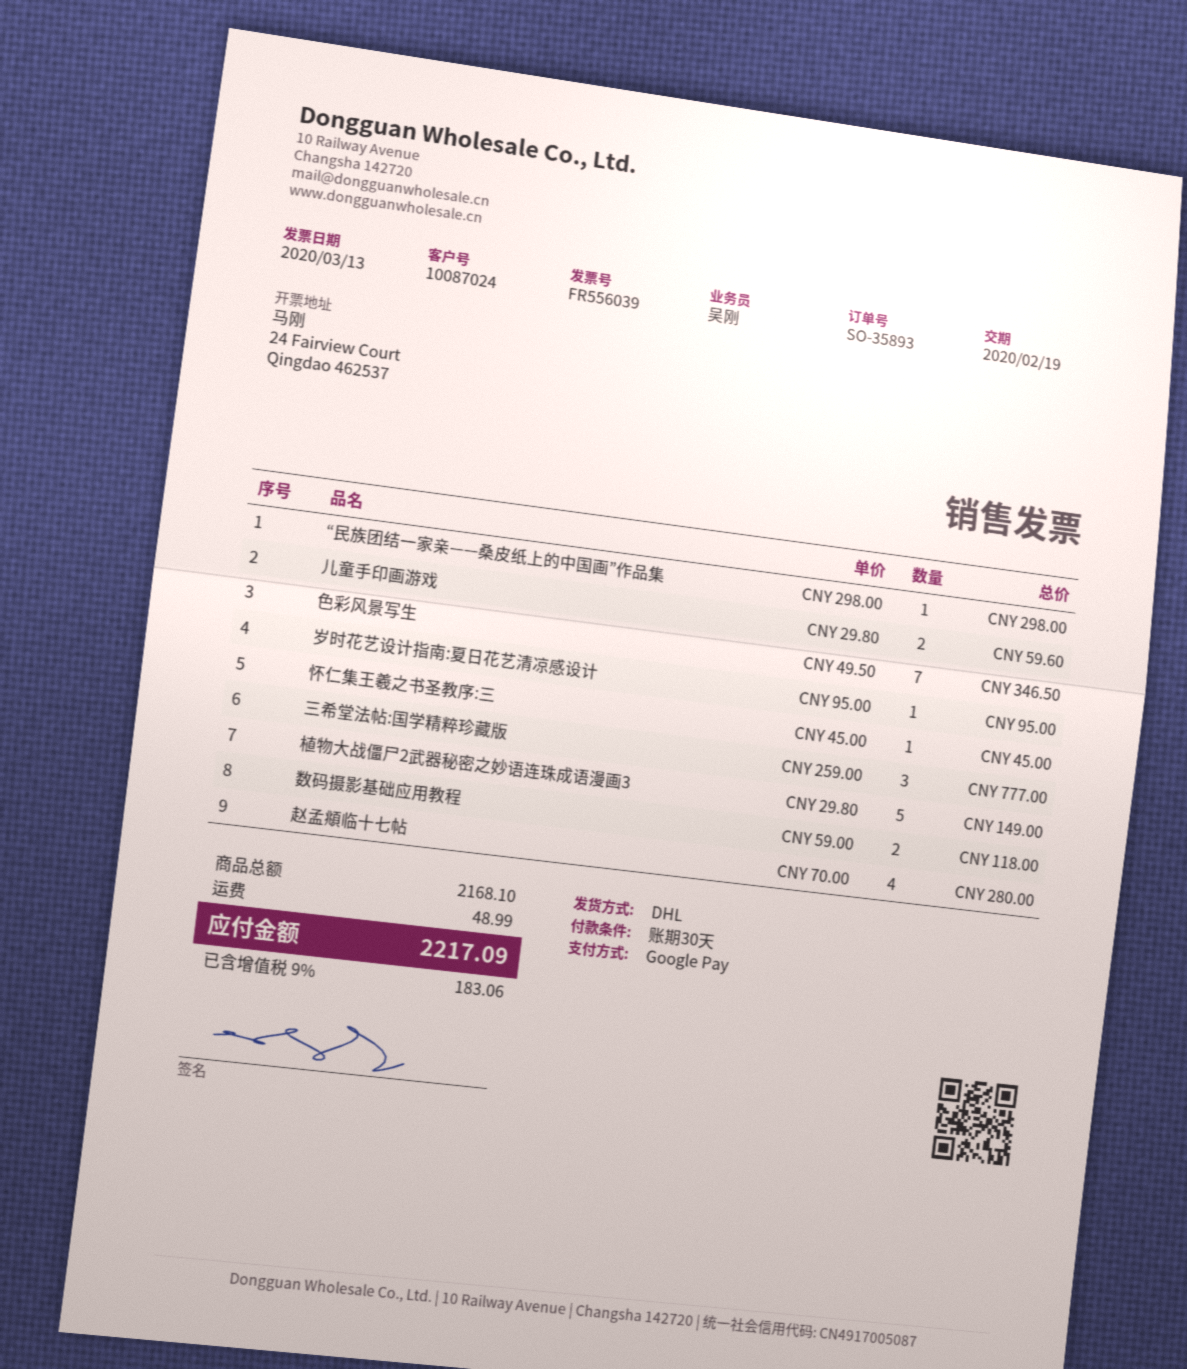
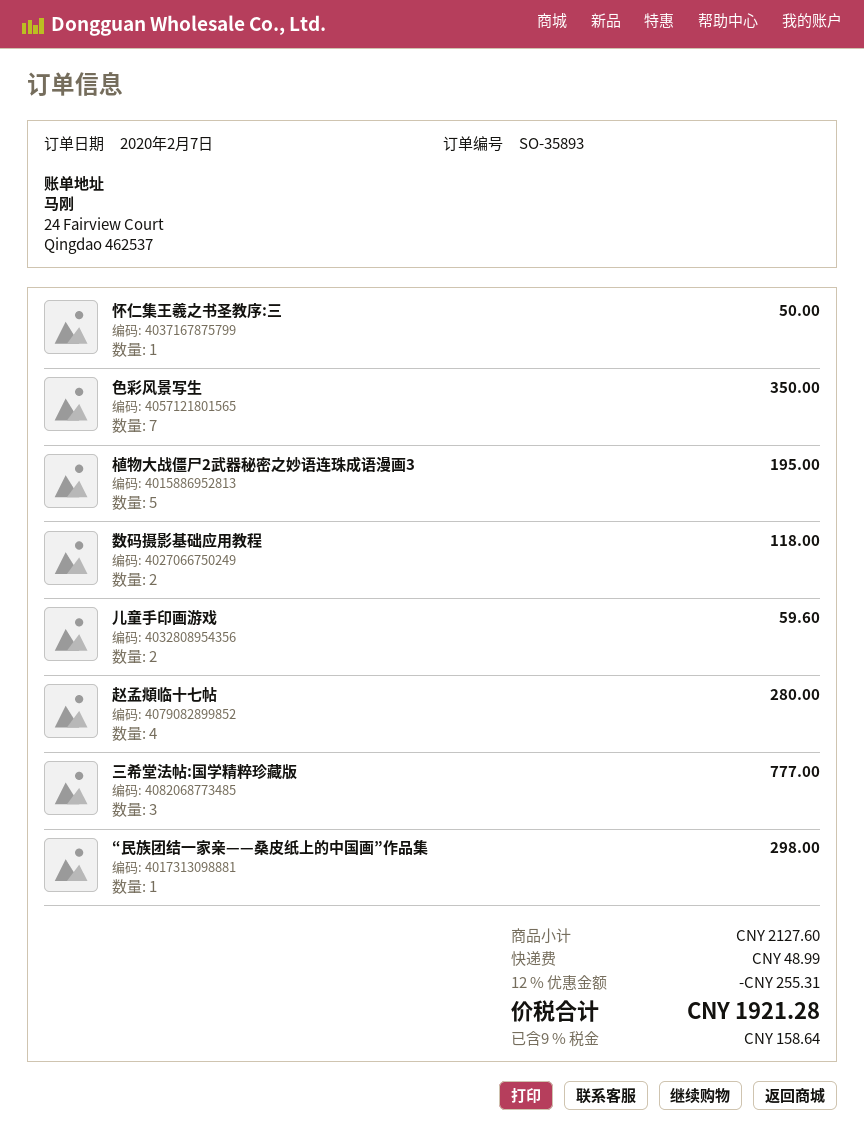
色彩风景写生: 7 for 346.50 -> 7 for 350.00
岁时花艺设计指南:夏日花艺清凉感设计: 1 for 95.00 -> none
怀仁集王羲之书圣教序:三: 1 for 45.00 -> 1 for 50.00
植物大战僵尸2武器秘密之妙语连珠成语漫画3: 5 for 149.00 -> 5 for 195.00
subtotal: 2168.10 -> 2127.60
discount: none -> 12% = 255.31
tax: 9% = 183.06 -> 9% = 158.64
total: 2217.09 -> 1921.28

